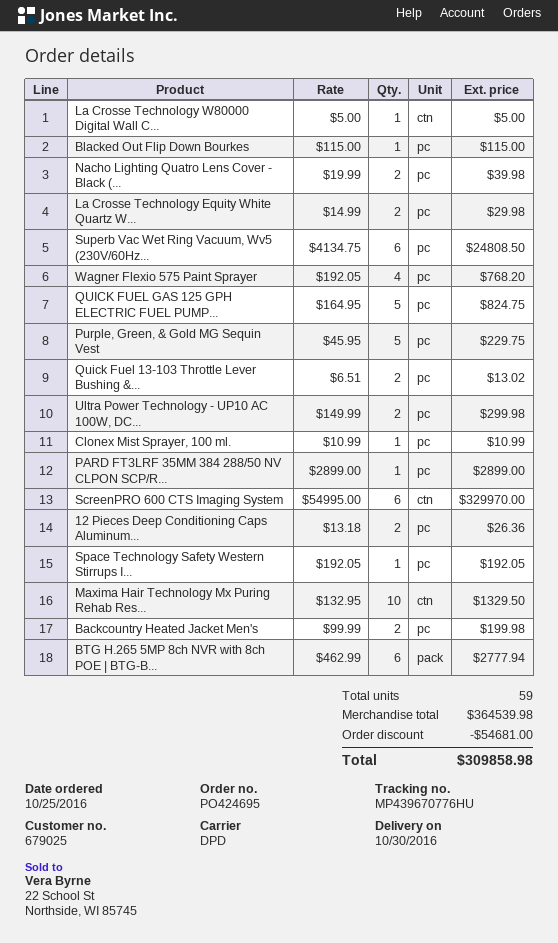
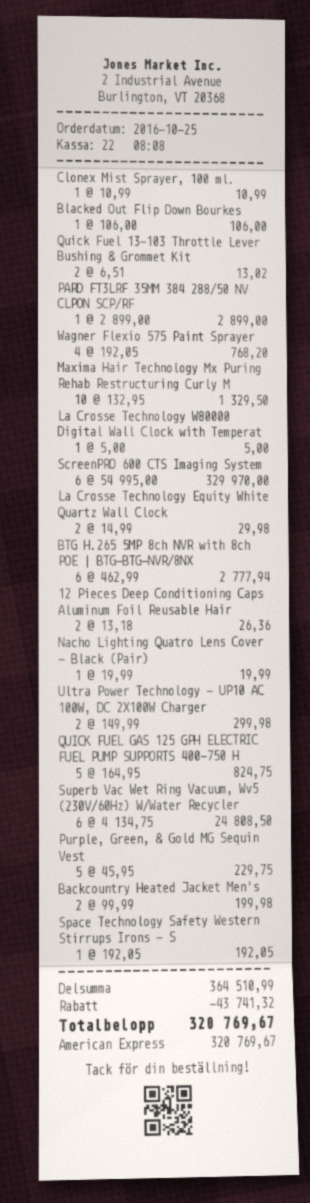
Blacked Out Flip Down Bourkes: 1 x 115.00 = 115.00 -> 1 x 106.00 = 106.00
Nacho Lighting Quatro Lens Cover - Black (...: 2 x 19.99 = 39.98 -> 1 x 19.99 = 19.99
subtotal: 364539.98 -> 364510.99
discount: 54681.00 -> 43741.32
total: 309858.98 -> 320769.67

